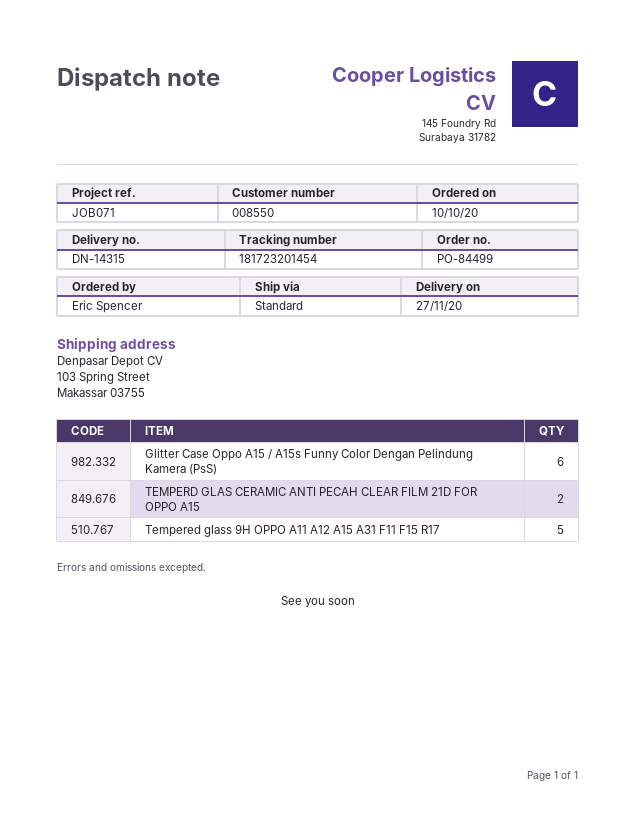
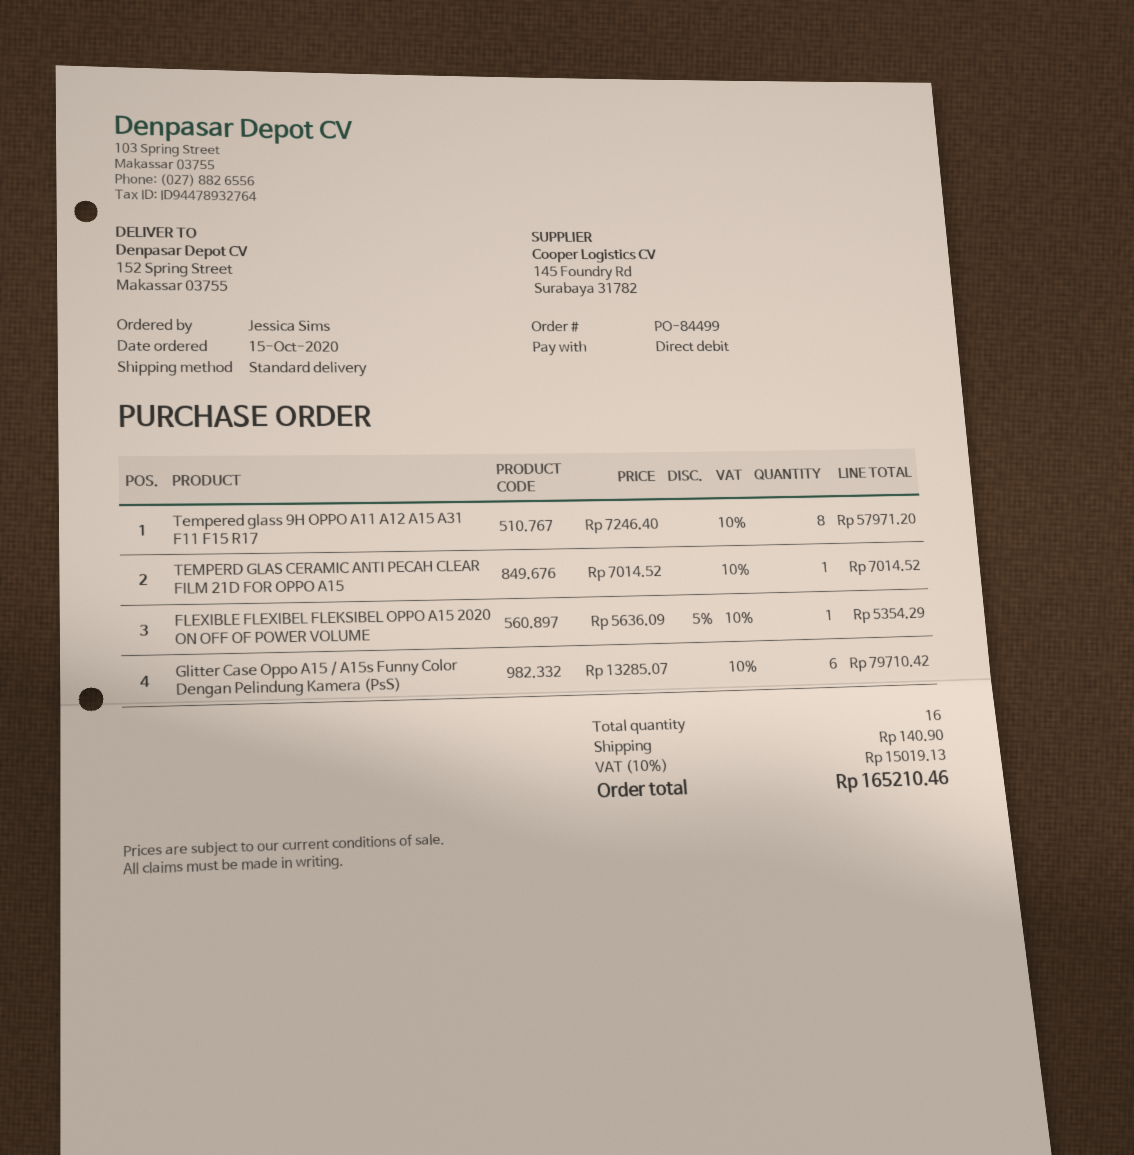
order date: 2020-10-10 -> 2020-10-15
ordered by: Eric Spencer -> Jessica Sims
ship to: 103 Spring Street, Makassar 03755 -> 152 Spring Street, Makassar 03755
TEMPERD GLAS CERAMIC ANTI PECAH CLEAR FILM 21D FOR OPPO A15: 2 -> 1
Tempered glass 9H OPPO A11 A12 A15 A31 F11 F15 R17: 5 -> 8
FLEXIBLE FLEXIBEL FLEKSIBEL OPPO A15 2020 ON OFF OF POWER VOLUME: none -> 1

